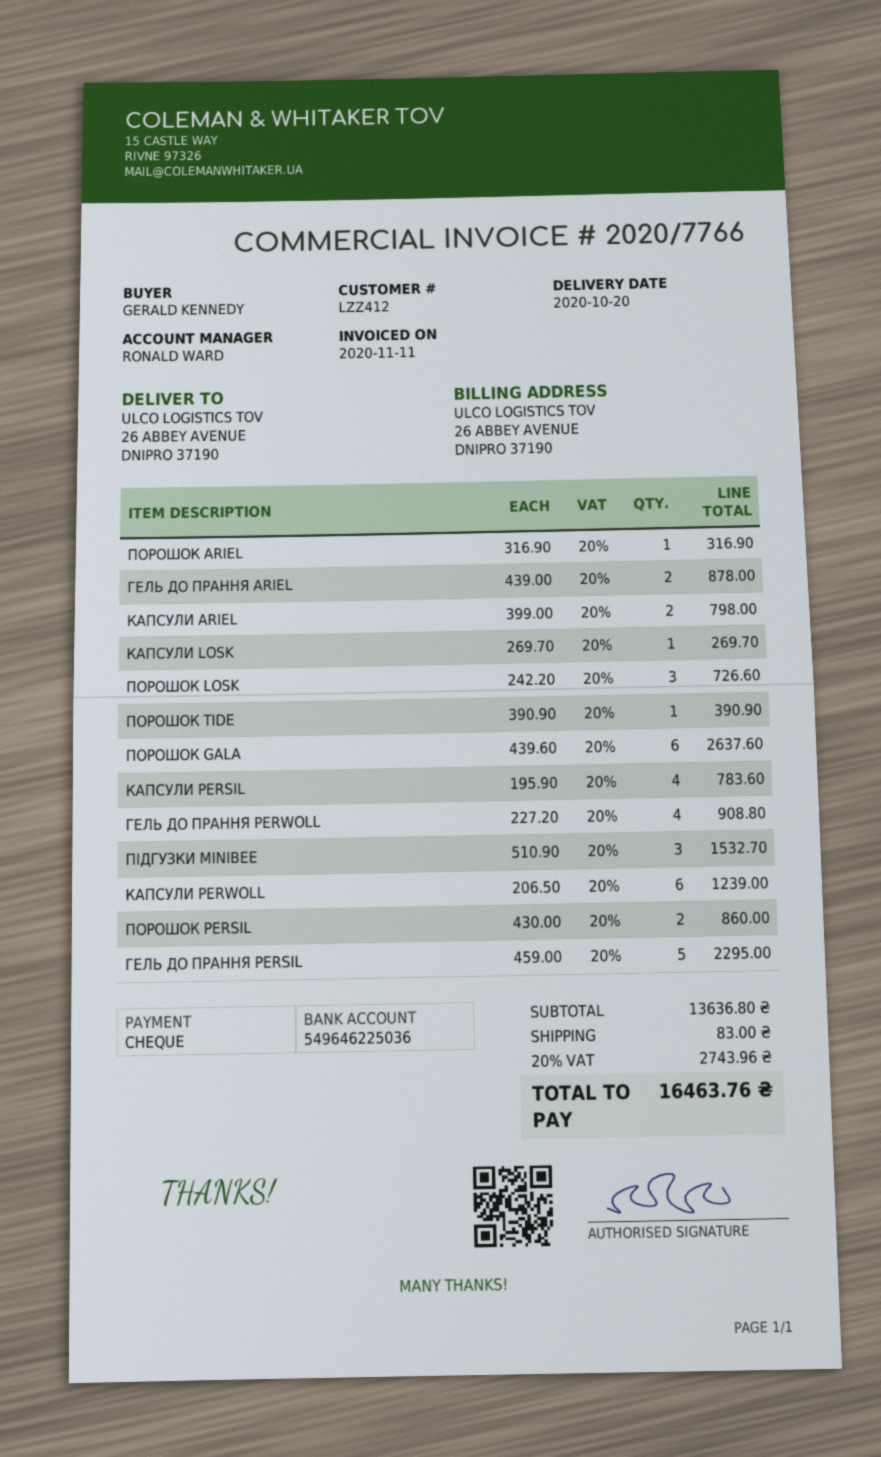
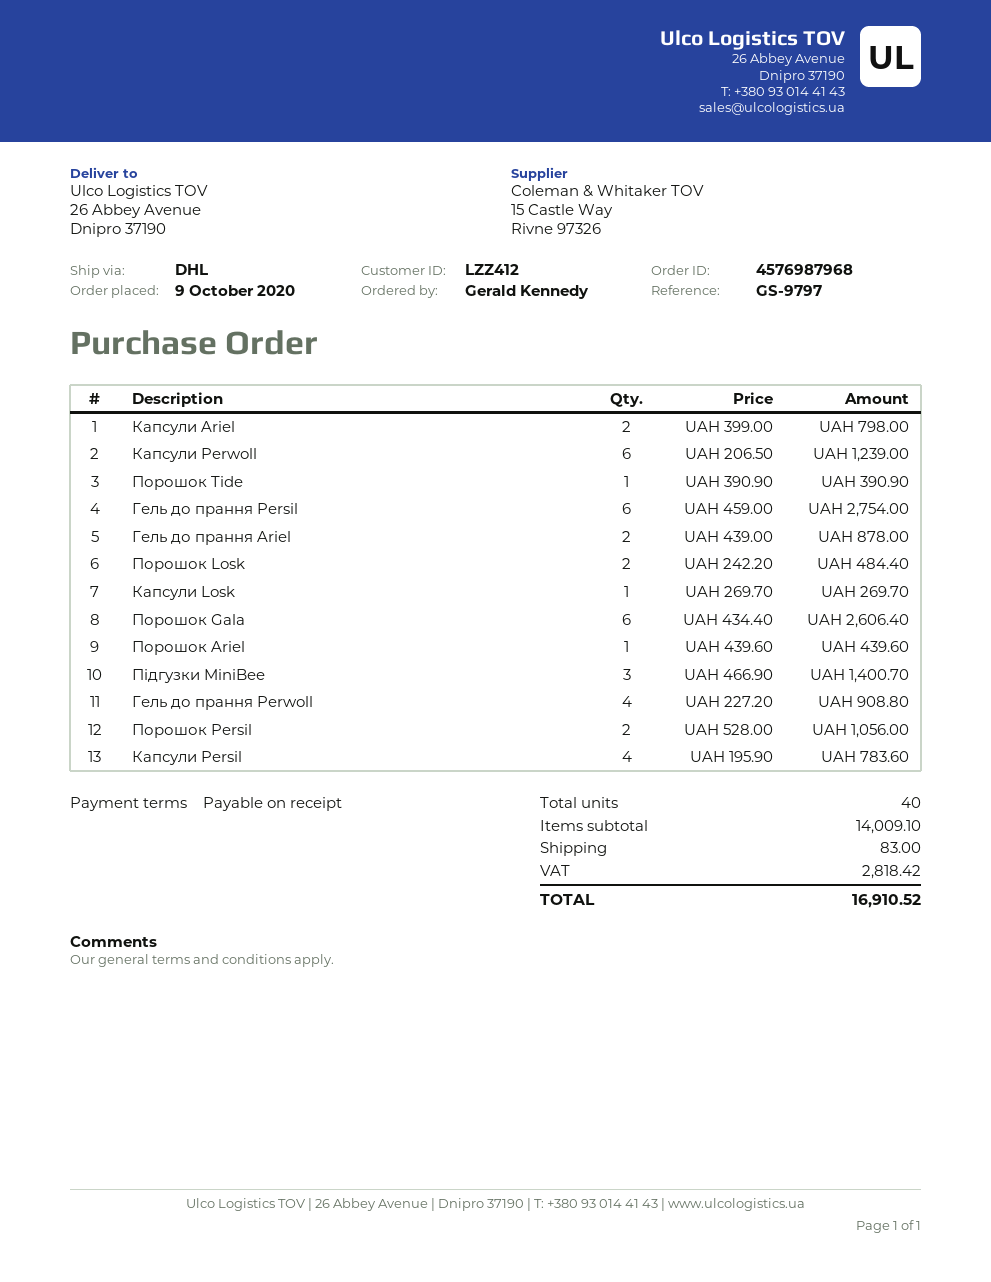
ПОРОШОК ARIEL: 1 x 316.90 = 316.90 -> 1 x 439.60 = 439.60
ПОРОШОК LOSK: 3 x 242.20 = 726.60 -> 2 x 242.20 = 484.40
ПОРОШОК GALA: 6 x 439.60 = 2637.60 -> 6 x 434.40 = 2606.40
ПІДГУЗКИ MINIBEE: 3 x 510.90 = 1532.70 -> 3 x 466.90 = 1400.70
ПОРОШОК PERSIL: 2 x 430.00 = 860.00 -> 2 x 528.00 = 1056.00
ГЕЛЬ ДО ПРАННЯ PERSIL: 5 x 459.00 = 2295.00 -> 6 x 459.00 = 2754.00
subtotal: 13636.80 -> 14009.10
tax: 2743.96 -> 2818.42
total: 16463.76 -> 16910.52

